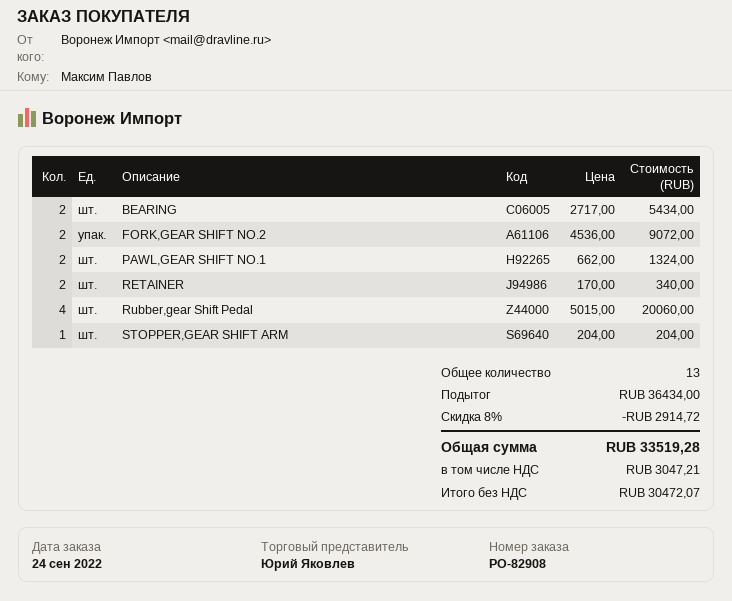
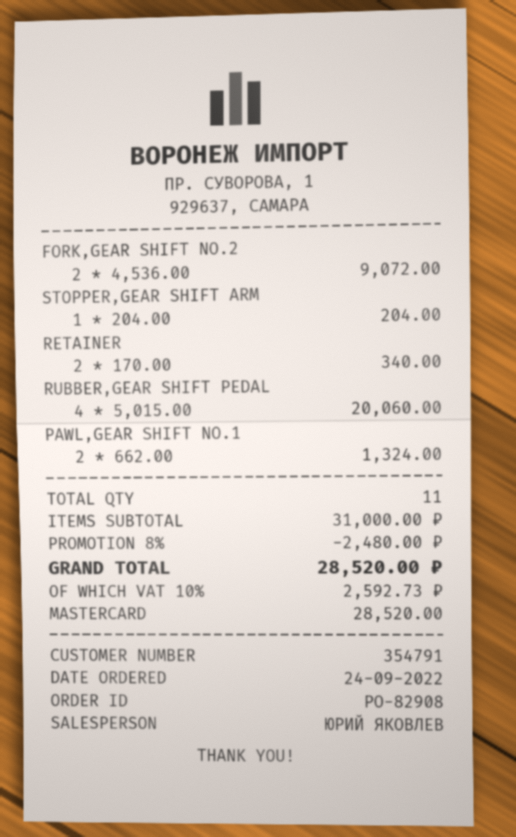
BEARING: 2 x 2717.00 = 5434.00 -> none
total quantity: 13 -> 11
subtotal: 36434.00 -> 31000.00
discount: 8% = 2914.72 -> 8% = 2480.00
tax: 3047.21 -> 2592.73
total: 33519.28 -> 28520.00

